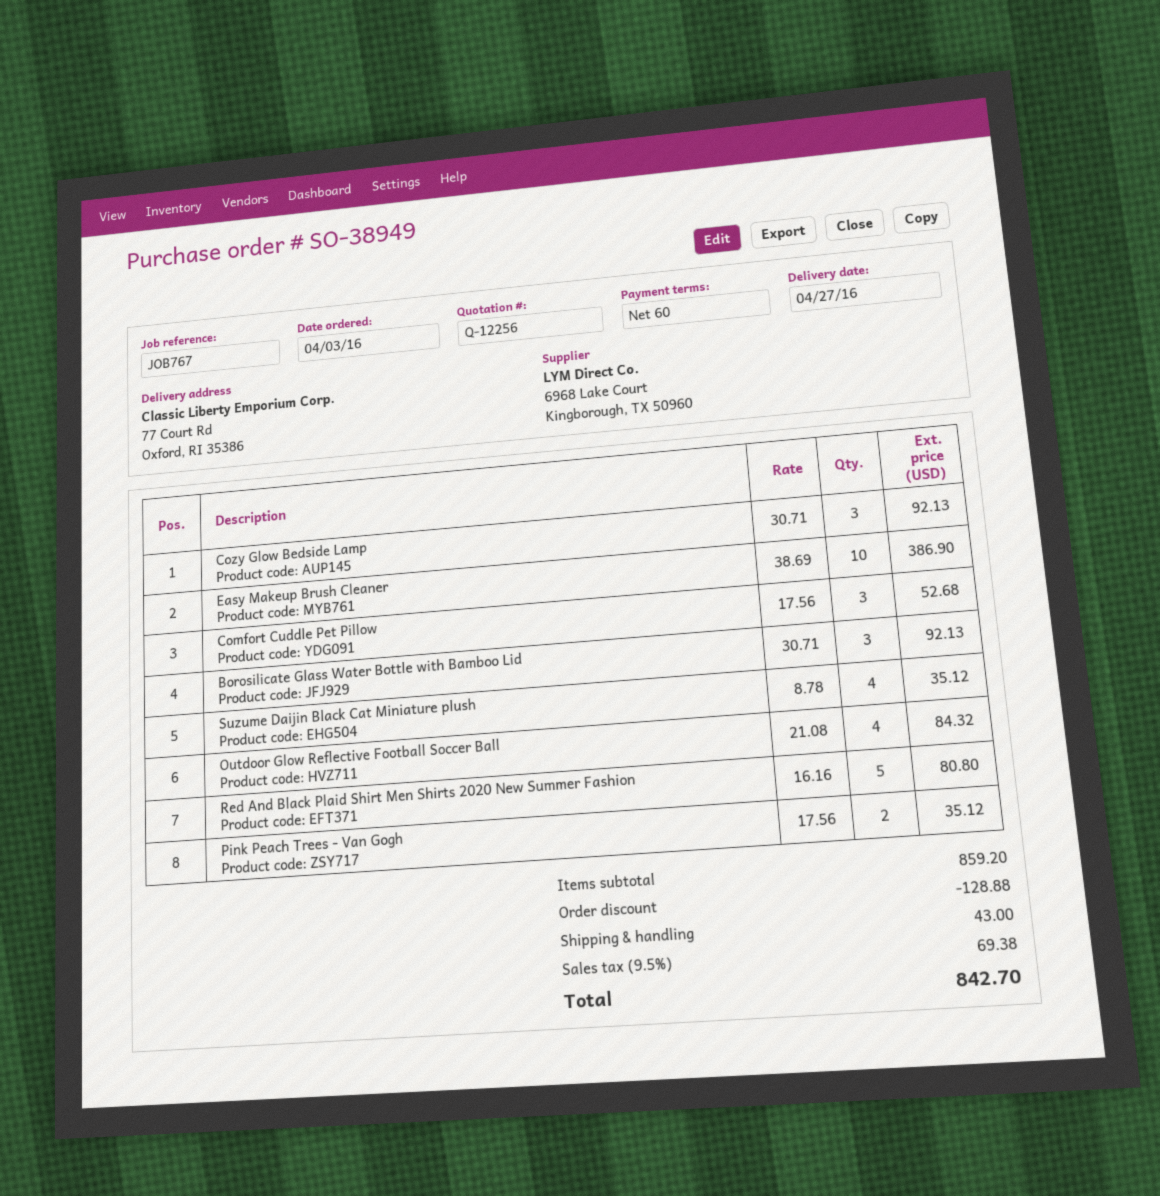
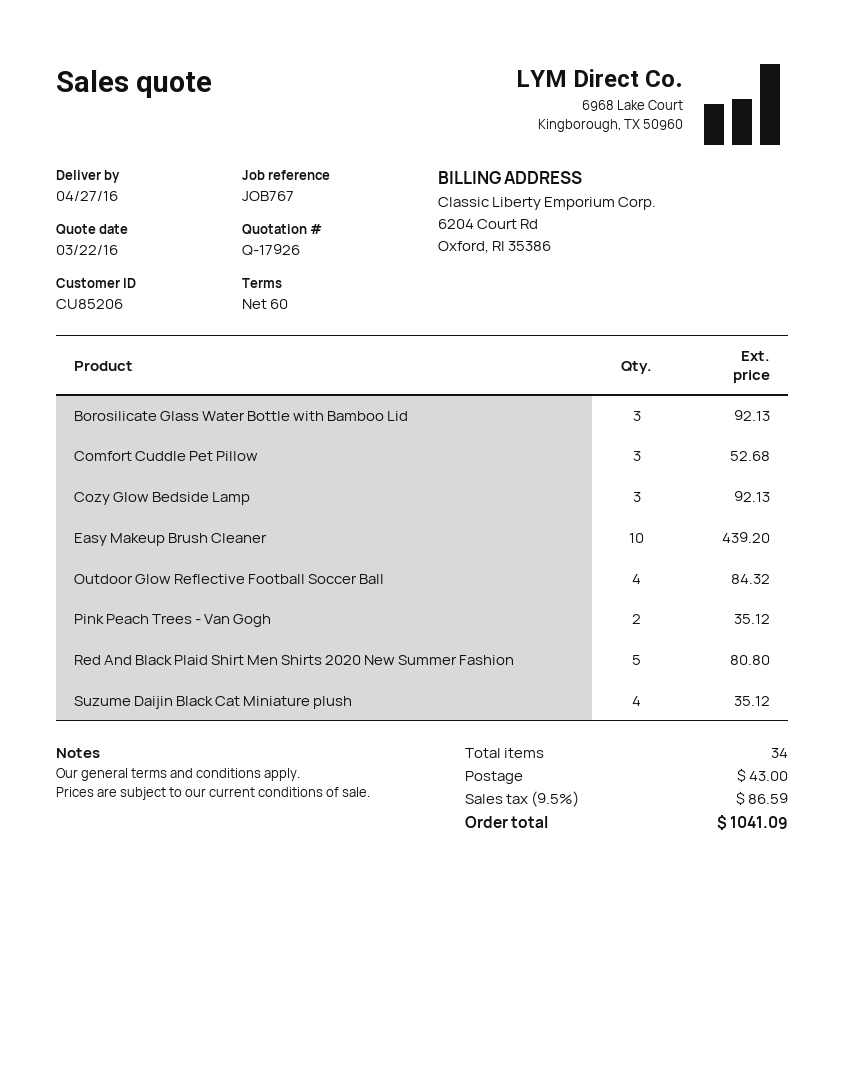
quote number: Q-12256 -> Q-17926
Easy Makeup Brush Cleaner: 10 for 386.90 -> 10 for 439.20
discount: 128.88 -> none
tax: 9.5% = 69.38 -> 9.5% = 86.59
total: 842.70 -> 1041.09

